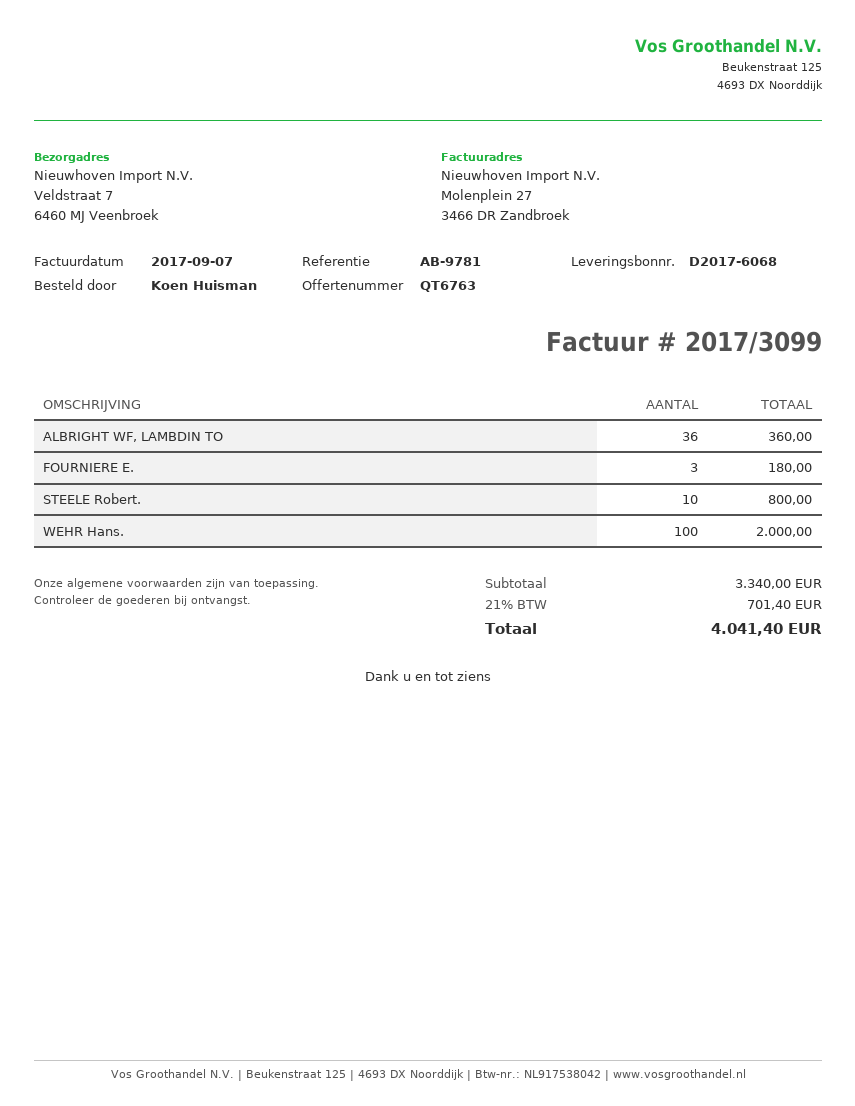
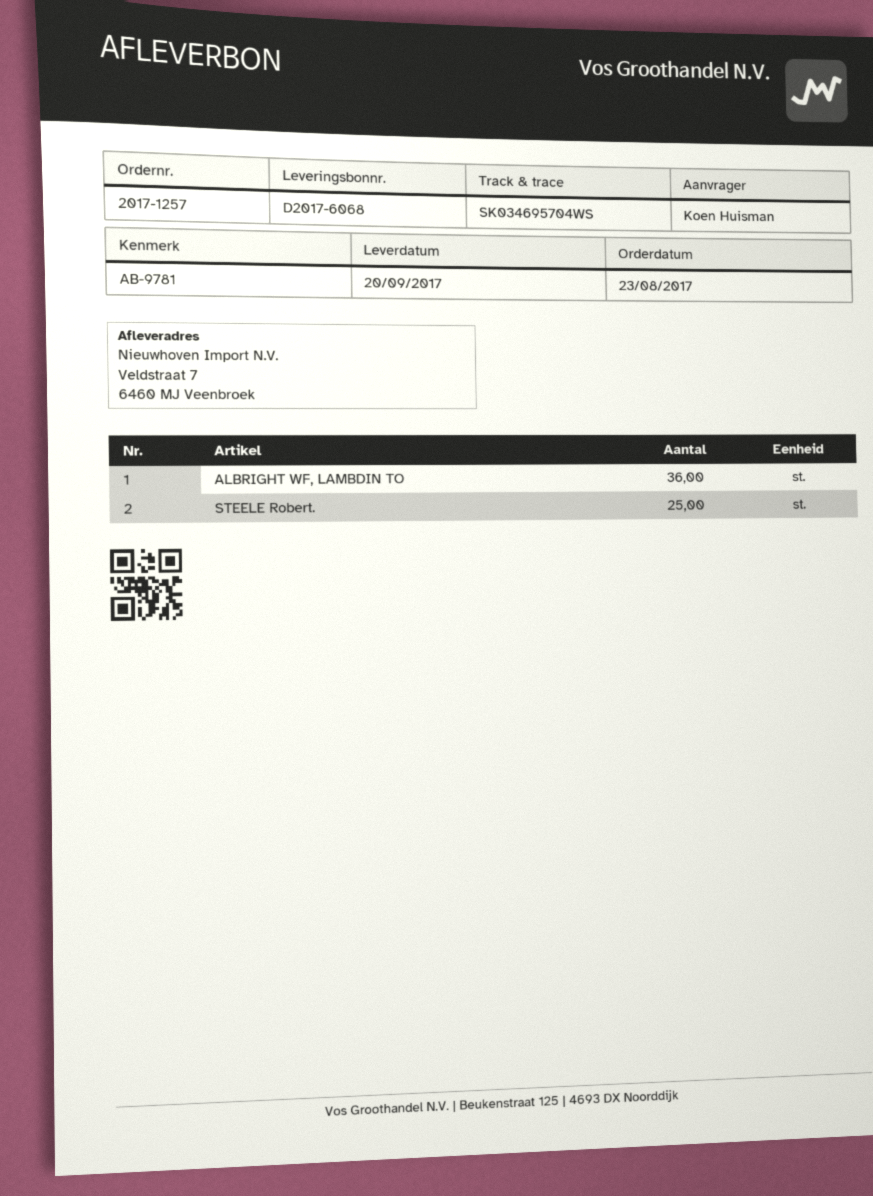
FOURNIERE E.: 3 -> none
STEELE Robert.: 10 -> 25
WEHR Hans.: 100 -> none

